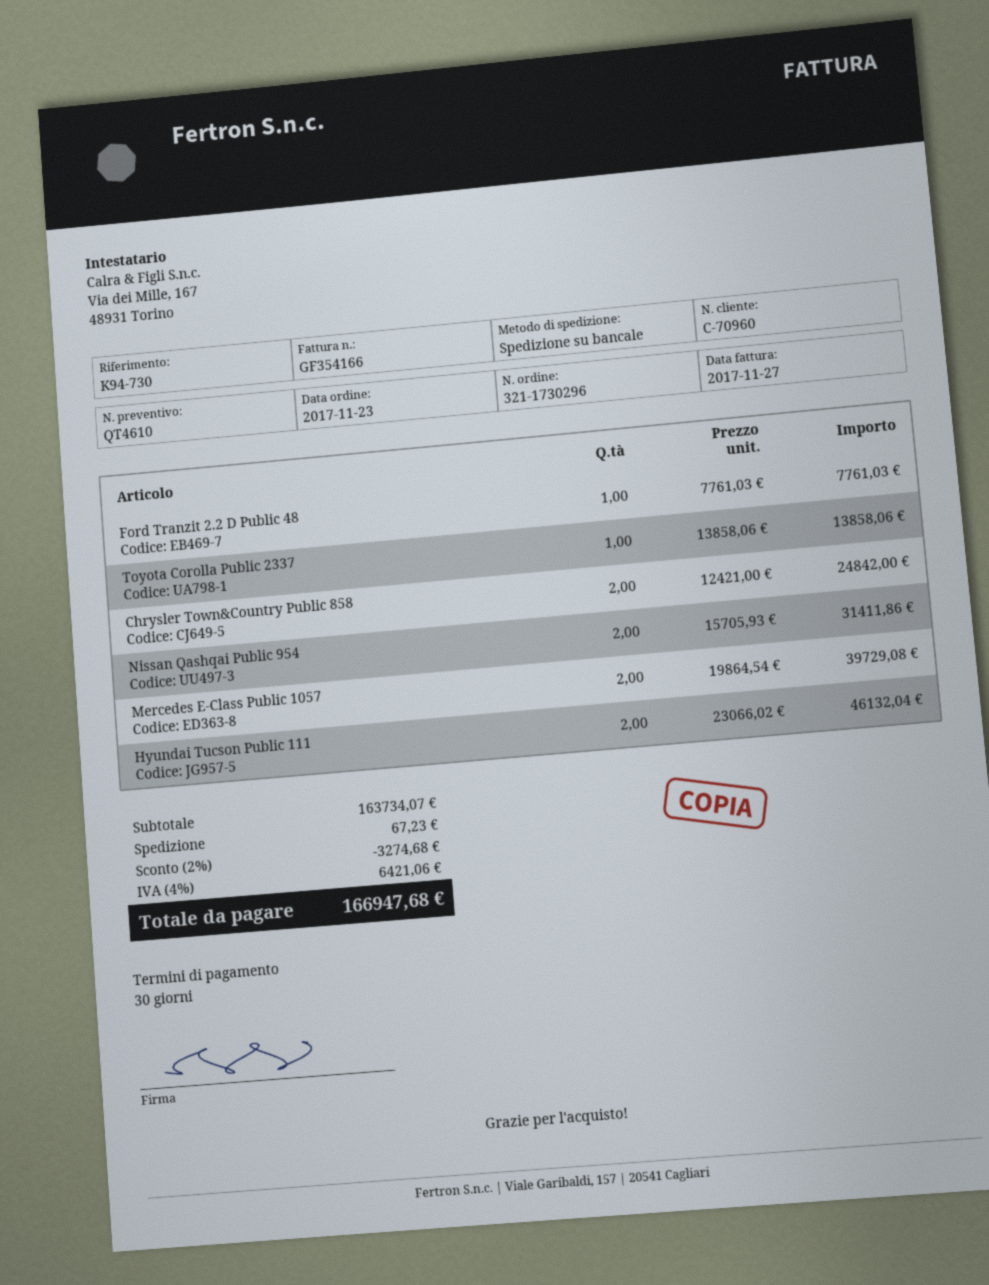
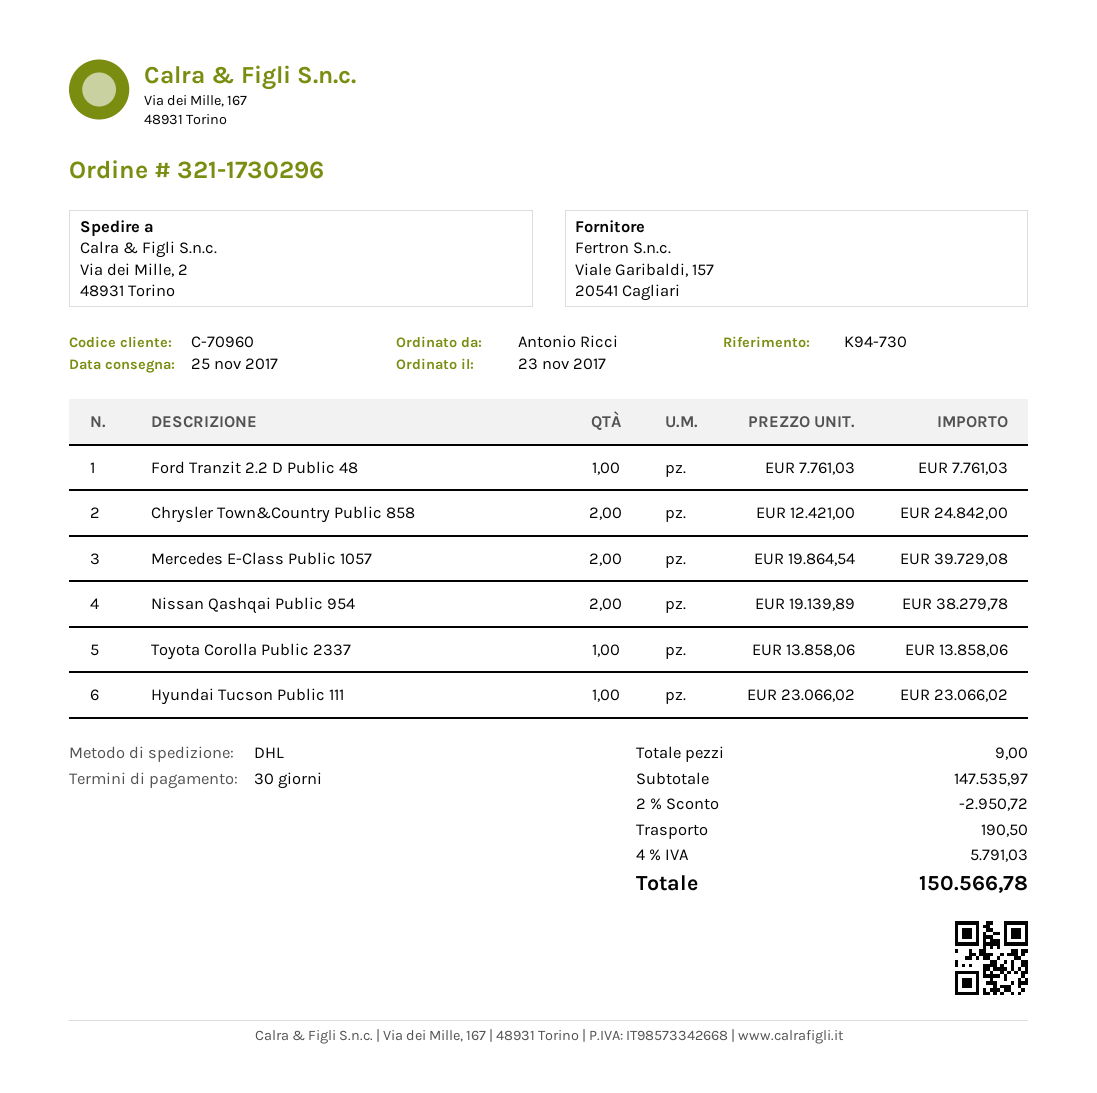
shipping method: pallet freight -> DHL
Nissan Qashqai Public 954: 2 x 15705.93 = 31411.86 -> 2 x 19139.89 = 38279.78
Hyundai Tucson Public 111: 2 x 23066.02 = 46132.04 -> 1 x 23066.02 = 23066.02
subtotal: 163734.07 -> 147535.97
discount: 2% = 3274.68 -> 2% = 2950.72
shipping: 67.23 -> 190.50
tax: 4% = 6421.06 -> 4% = 5791.03
total: 166947.68 -> 150566.78

